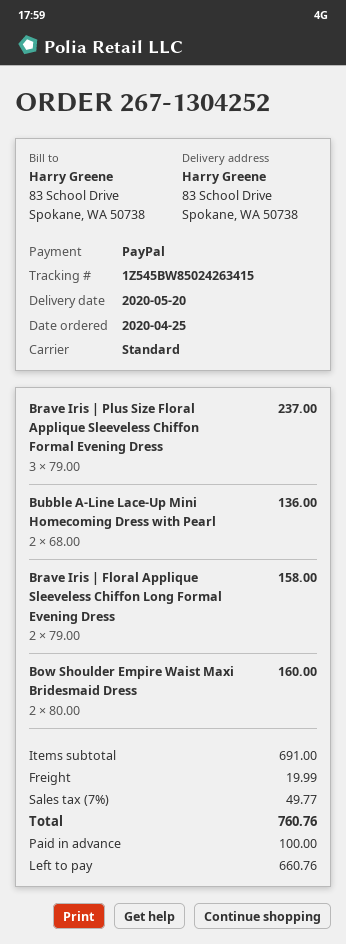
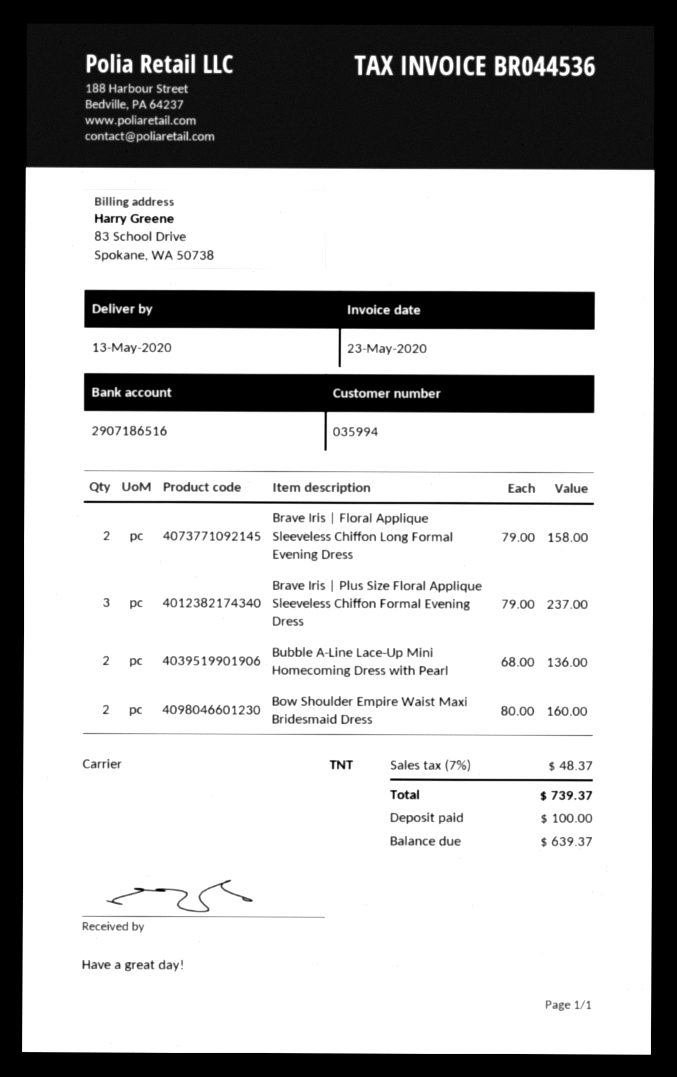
delivery date: 2020-05-20 -> 2020-05-13
shipping method: standard -> TNT
shipping: 19.99 -> none
tax: 7% = 49.77 -> 7% = 48.37
total: 760.76 -> 739.37
balance: 660.76 -> 639.37

